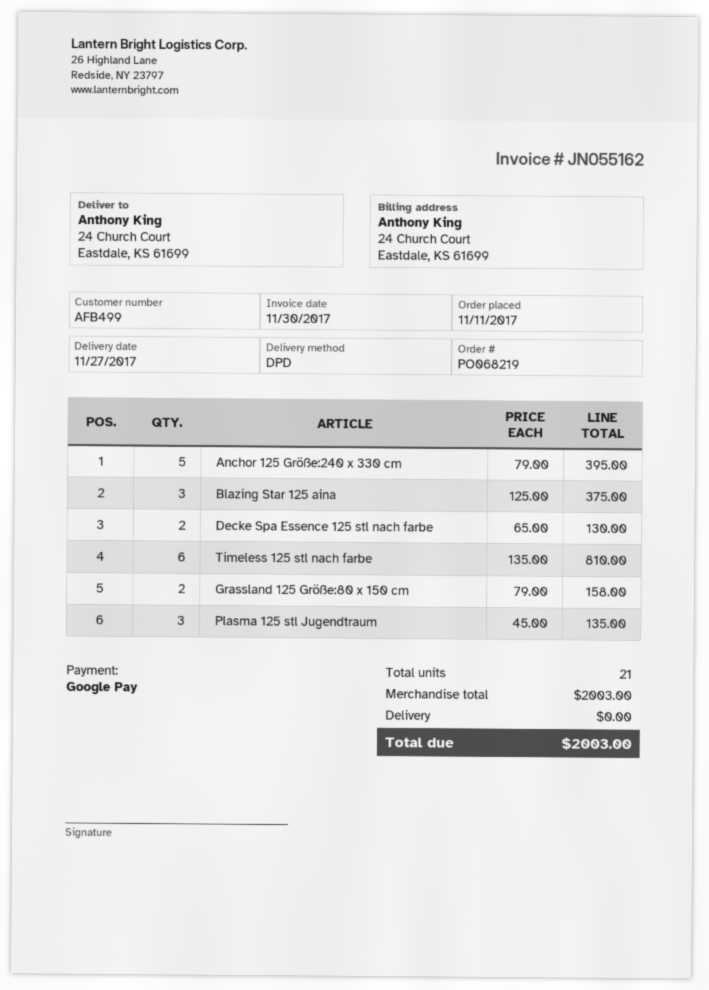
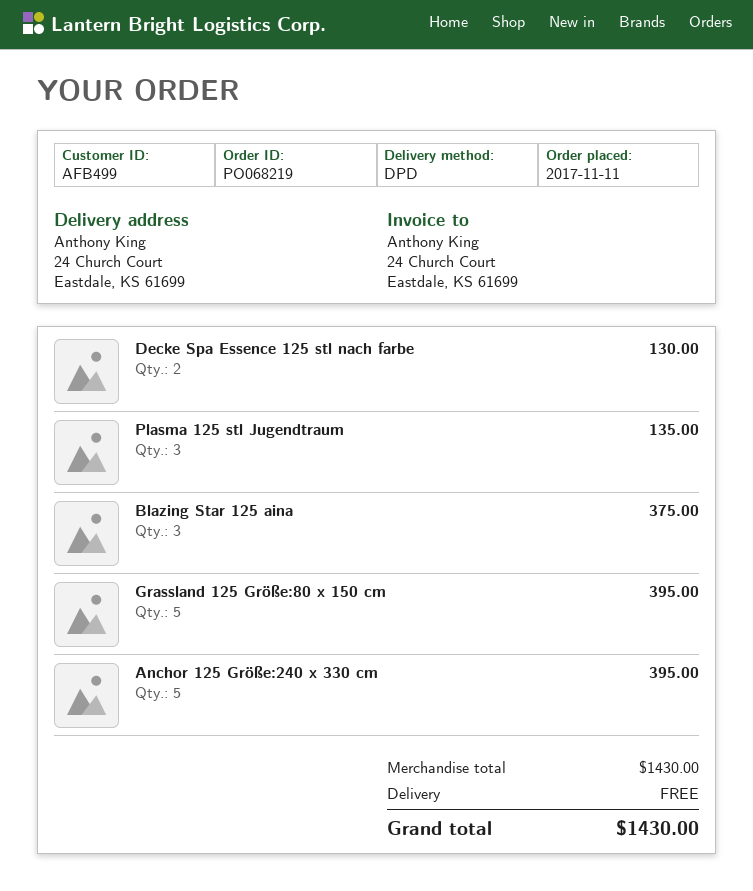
Timeless 125 stl nach farbe: 6 for 810.00 -> none
Grassland 125 Größe:80 x 150 cm: 2 for 158.00 -> 5 for 395.00
subtotal: 2003.00 -> 1430.00
total: 2003.00 -> 1430.00

